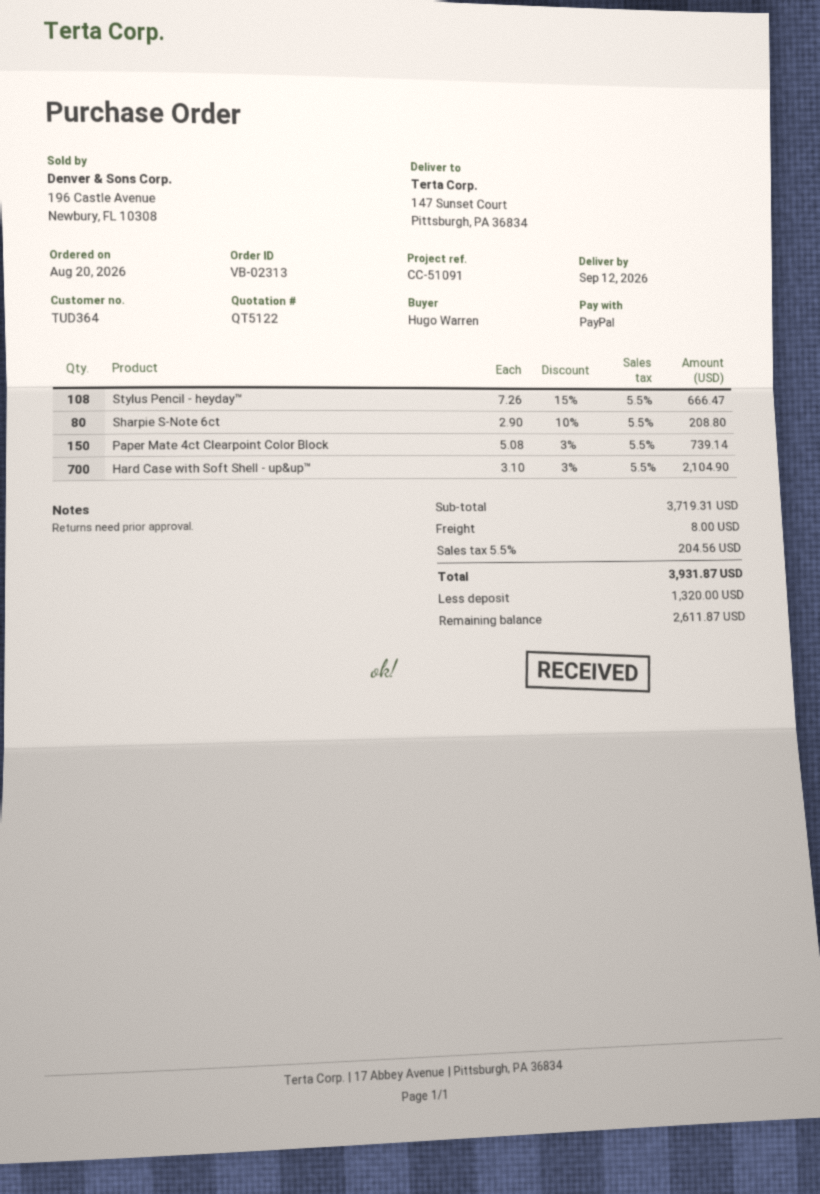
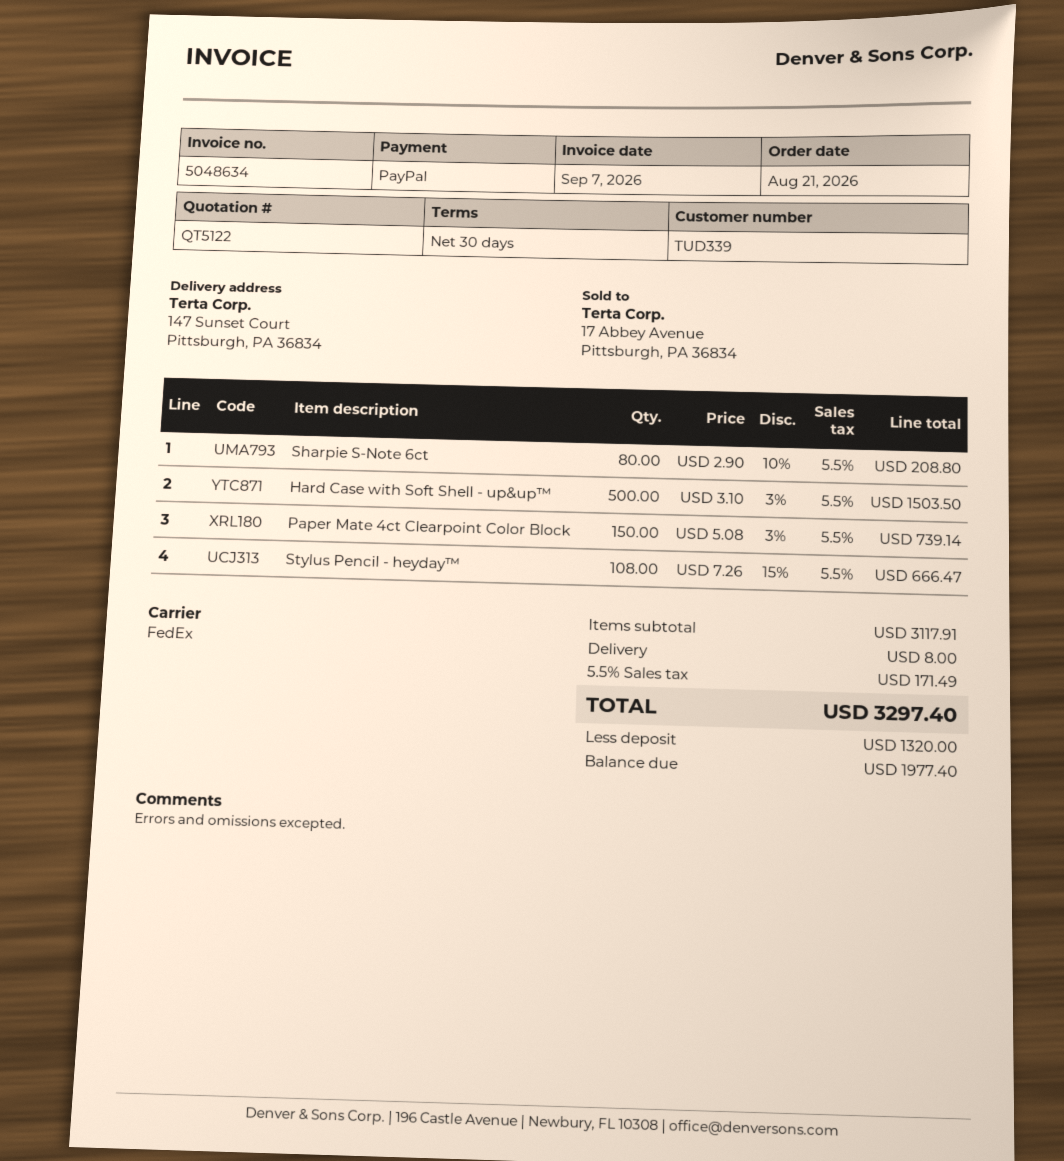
order date: 2026-08-20 -> 2026-08-21
customer number: TUD364 -> TUD339
Hard Case with Soft Shell - up&up™: 700 x 3.10 - 3% = 2104.90 -> 500 x 3.10 - 3% = 1503.50
subtotal: 3719.31 -> 3117.91
tax: 5.5% = 204.56 -> 5.5% = 171.49
total: 3931.87 -> 3297.40
balance: 2611.87 -> 1977.40

